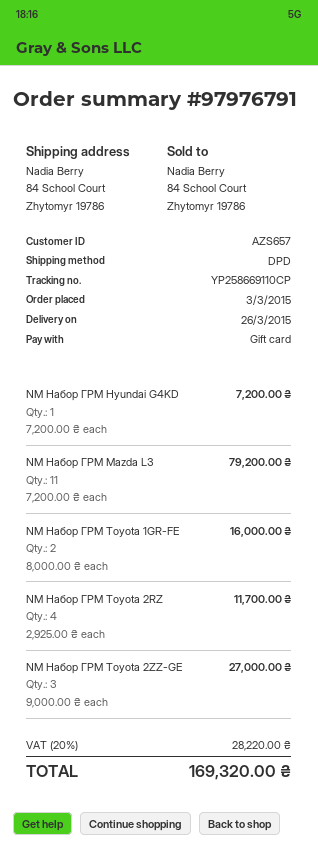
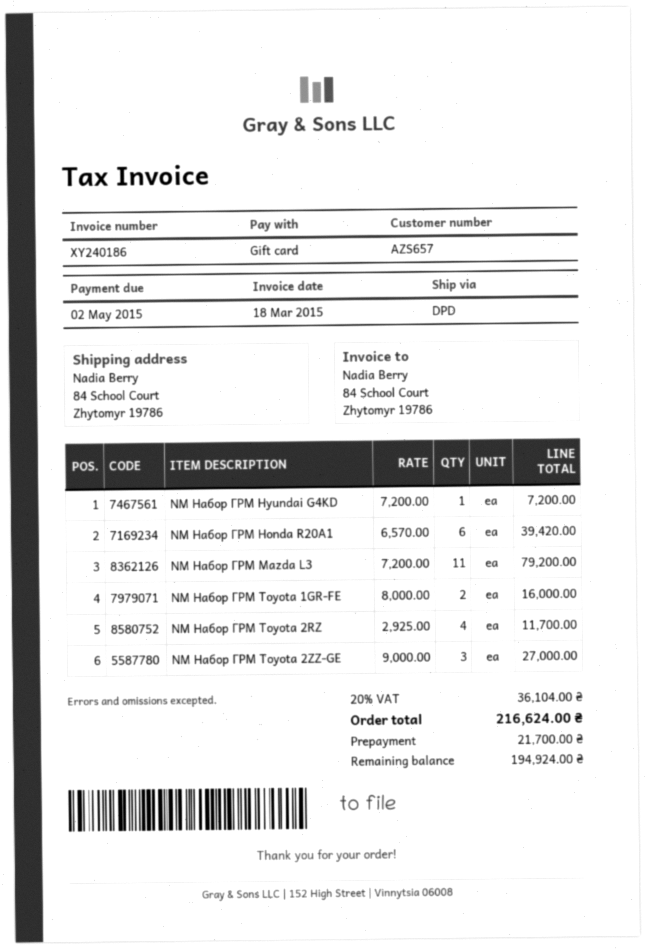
NM Набор ГРМ Honda R20A1: none -> 6 x 6570.00 = 39420.00
tax: 20% = 28220.00 -> 20% = 36104.00
total: 169320.00 -> 216624.00

